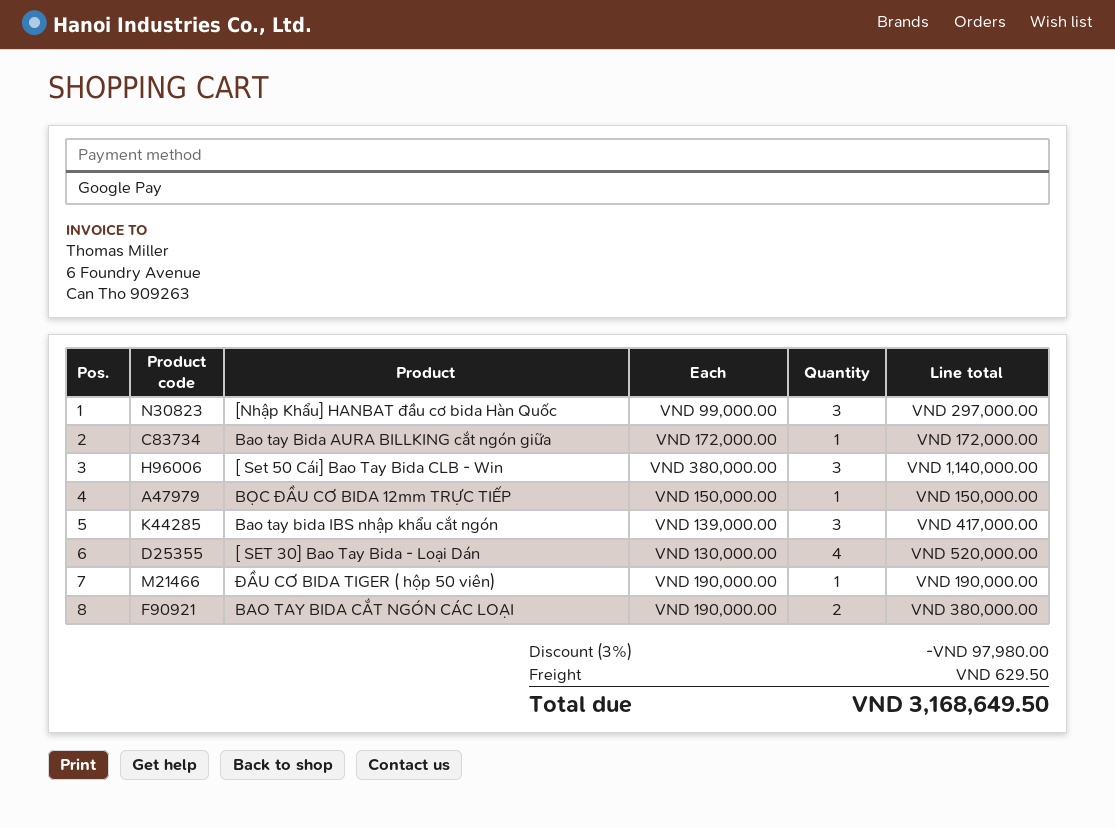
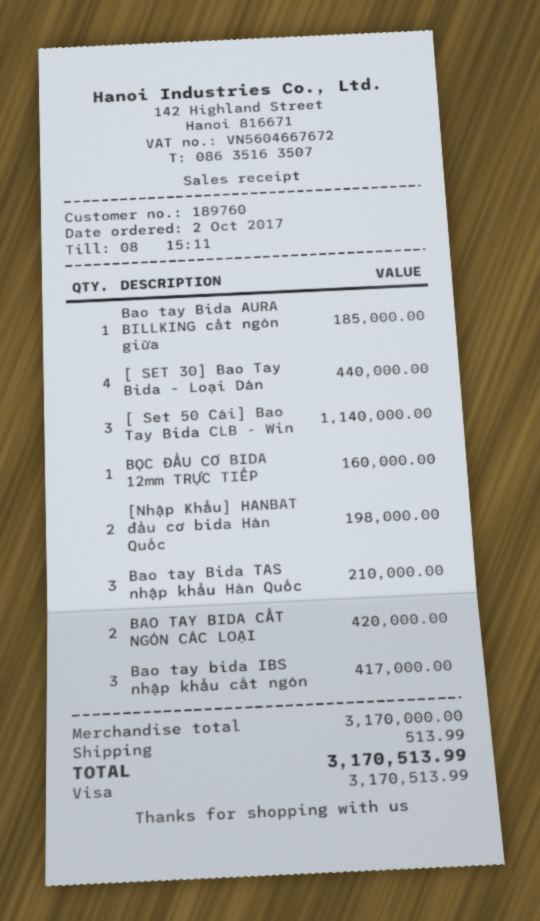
payment method: Google Pay -> Visa
[Nhập Khẩu] HANBAT đầu cơ bida Hàn Quốc: 3 for 297000.00 -> 2 for 198000.00
Bao tay Bida AURA BILLKING cắt ngón giữa: 1 for 172000.00 -> 1 for 185000.00
BỌC ĐẦU CƠ BIDA 12mm TRỰC TIẾP: 1 for 150000.00 -> 1 for 160000.00
[ SET 30] Bao Tay Bida - Loại Dán: 4 for 520000.00 -> 4 for 440000.00
ĐẦU CƠ BIDA TIGER ( hộp 50 viên): 1 for 190000.00 -> none
BAO TAY BIDA CẮT NGÓN CÁC LOẠI: 2 for 380000.00 -> 2 for 420000.00
Bao tay Bida TAS nhập khẩu Hàn Quốc: none -> 3 for 210000.00
discount: 3% = 97980.00 -> none
shipping: 629.50 -> 513.99
total: 3168649.50 -> 3170513.99

